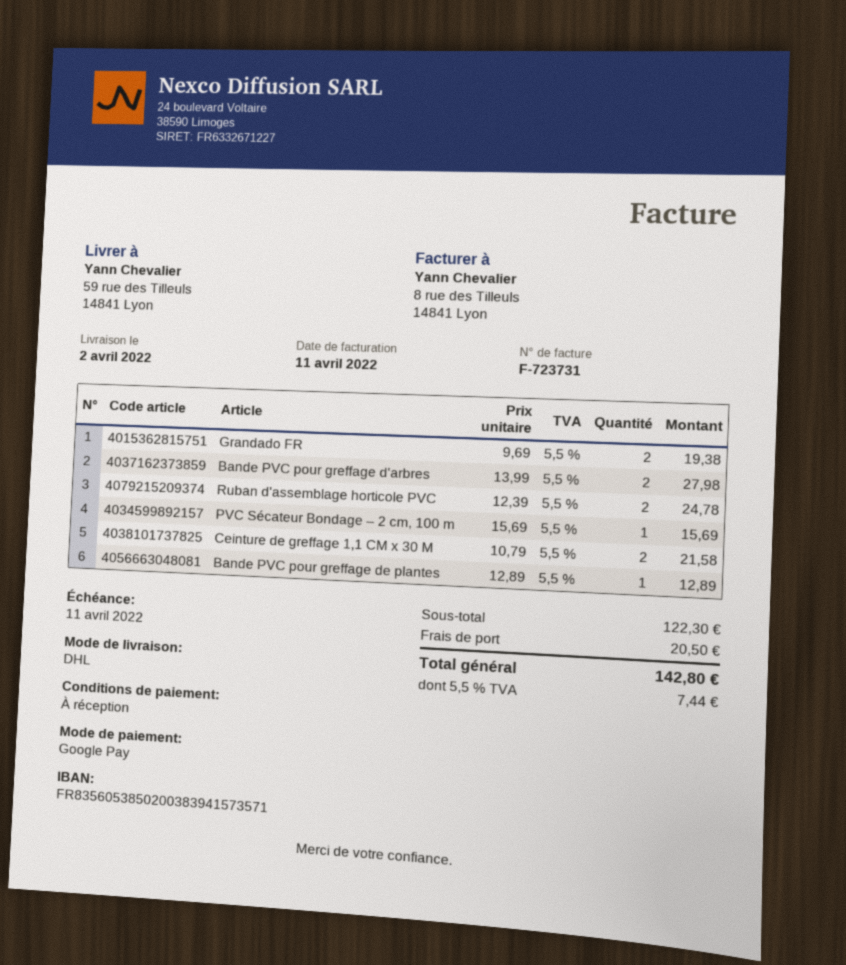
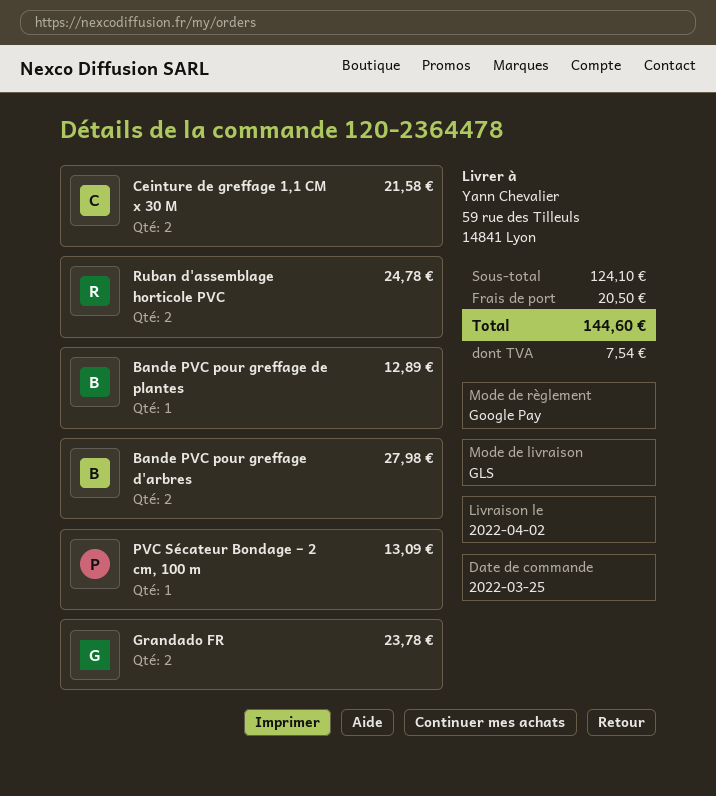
shipping method: DHL -> GLS
Grandado FR: 2 for 19.38 -> 2 for 23.78
PVC Sécateur Bondage – 2 cm, 100 m: 1 for 15.69 -> 1 for 13.09
subtotal: 122.30 -> 124.10
tax: 7.44 -> 7.54
total: 142.80 -> 144.60

